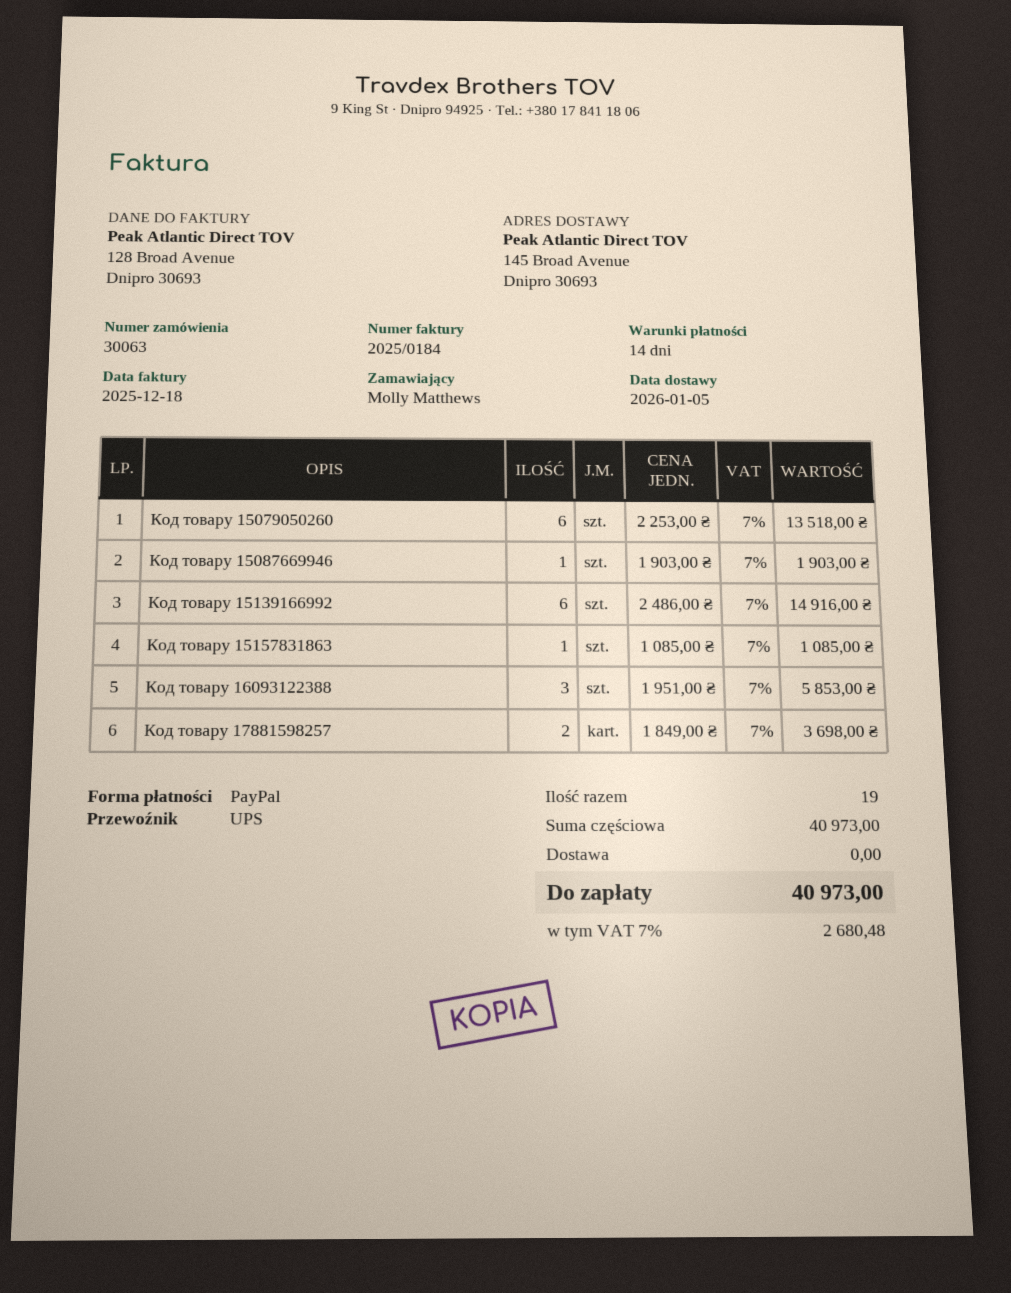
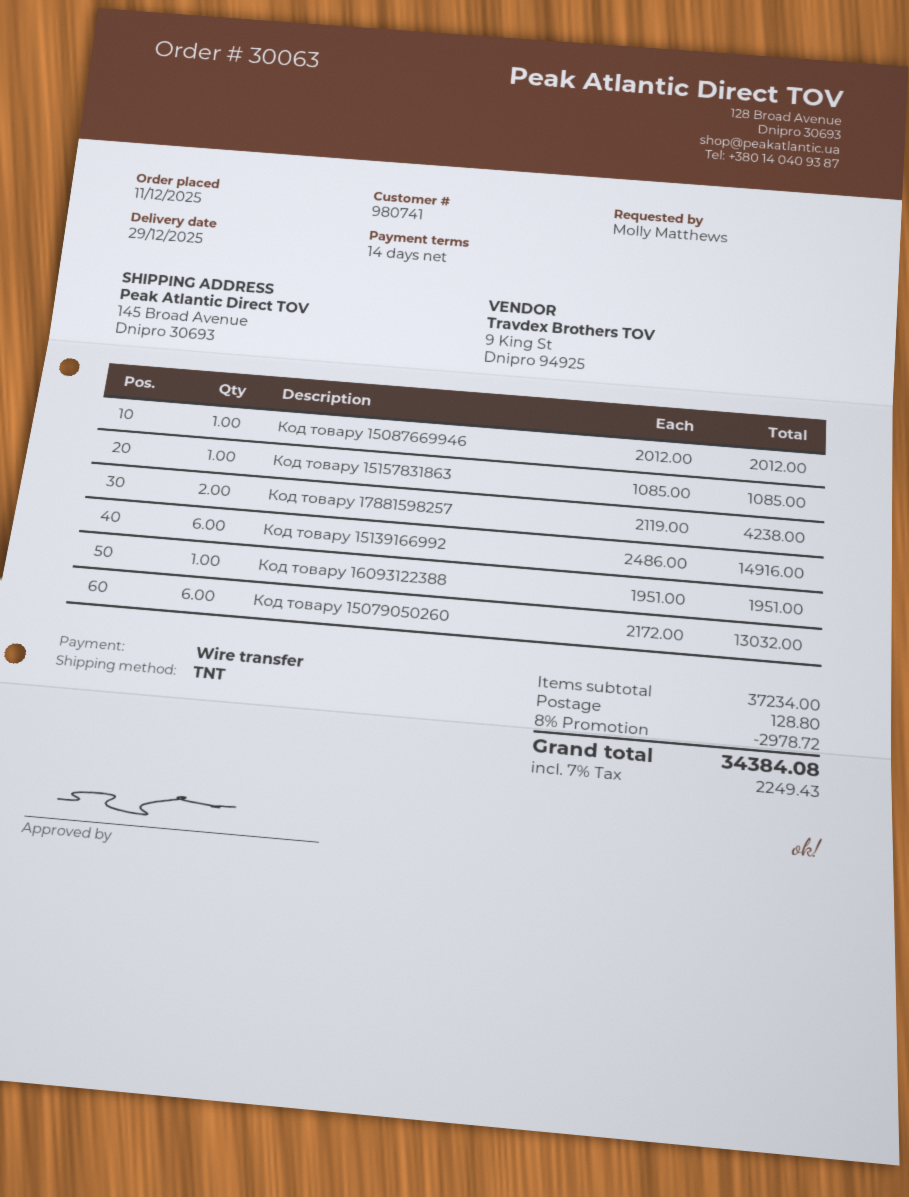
delivery date: 2026-01-05 -> 2025-12-29
payment method: PayPal -> bank transfer
shipping method: UPS -> TNT
Код товару 15079050260: 6 x 2253.00 = 13518.00 -> 6 x 2172.00 = 13032.00
Код товару 15087669946: 1 x 1903.00 = 1903.00 -> 1 x 2012.00 = 2012.00
Код товару 16093122388: 3 x 1951.00 = 5853.00 -> 1 x 1951.00 = 1951.00
Код товару 17881598257: 2 x 1849.00 = 3698.00 -> 2 x 2119.00 = 4238.00
subtotal: 40973.00 -> 37234.00
discount: none -> 8% = 2978.72
shipping: 0.00 -> 128.80
tax: 7% = 2680.48 -> 7% = 2249.43
total: 40973.00 -> 34384.08

